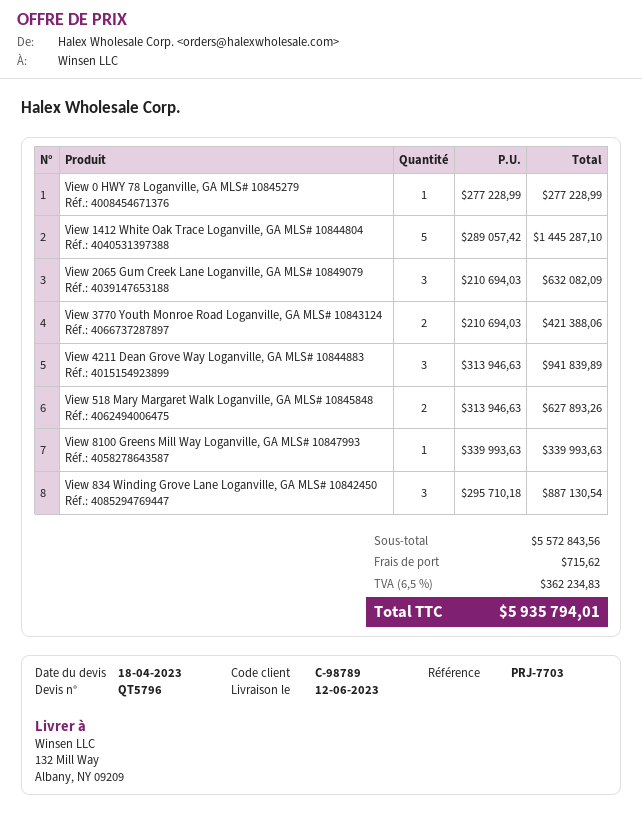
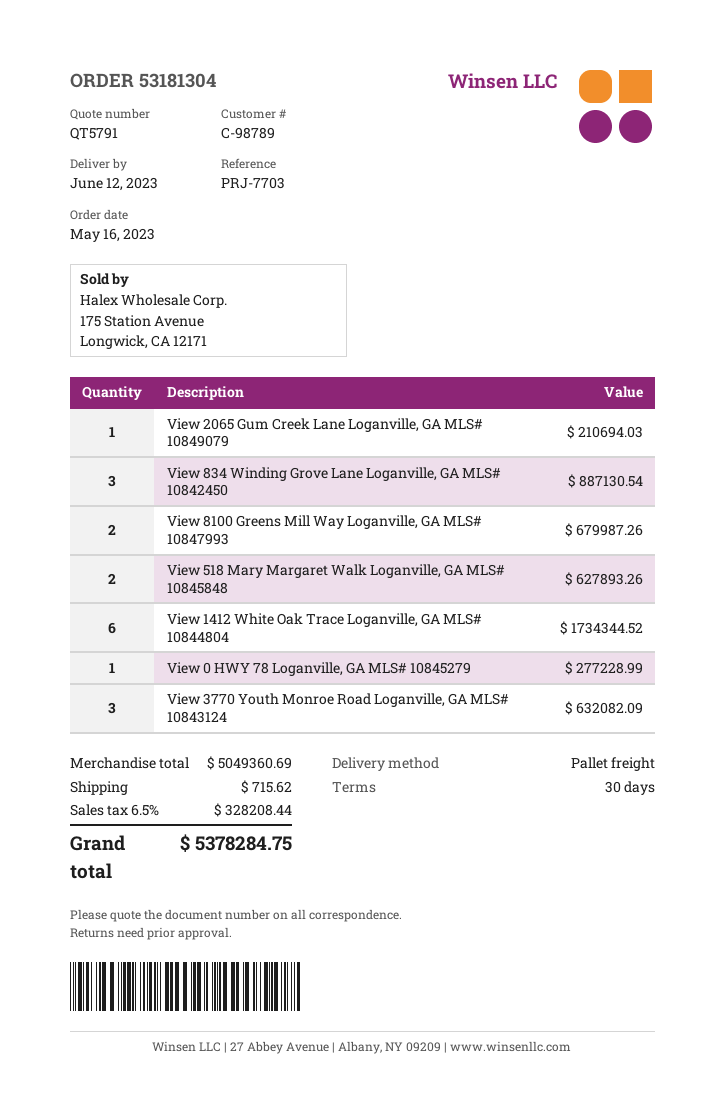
quote number: QT5796 -> QT5791
View 1412 White Oak Trace Loganville, GA MLS# 10844804: 5 for 1445287.10 -> 6 for 1734344.52
View 2065 Gum Creek Lane Loganville, GA MLS# 10849079: 3 for 632082.09 -> 1 for 210694.03
View 3770 Youth Monroe Road Loganville, GA MLS# 10843124: 2 for 421388.06 -> 3 for 632082.09
View 4211 Dean Grove Way Loganville, GA MLS# 10844883: 3 for 941839.89 -> none
View 8100 Greens Mill Way Loganville, GA MLS# 10847993: 1 for 339993.63 -> 2 for 679987.26
subtotal: 5572843.56 -> 5049360.69
tax: 6.5% = 362234.83 -> 6.5% = 328208.44
total: 5935794.01 -> 5378284.75

